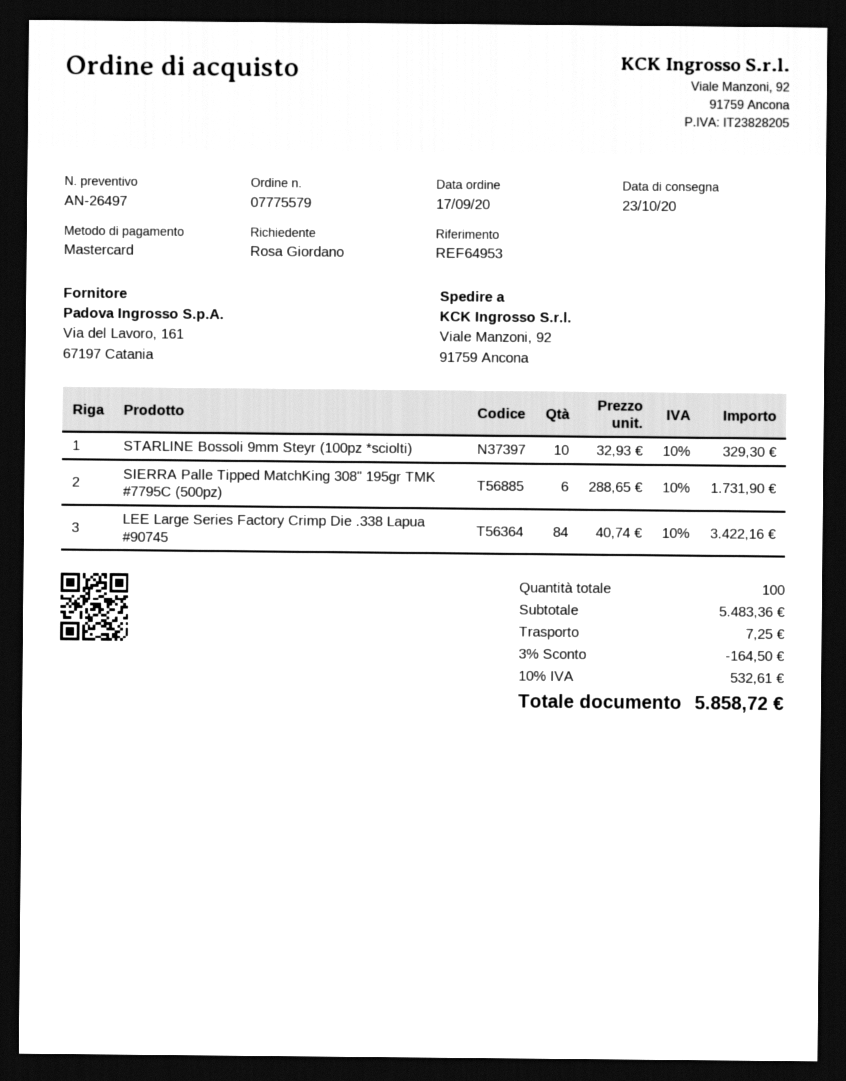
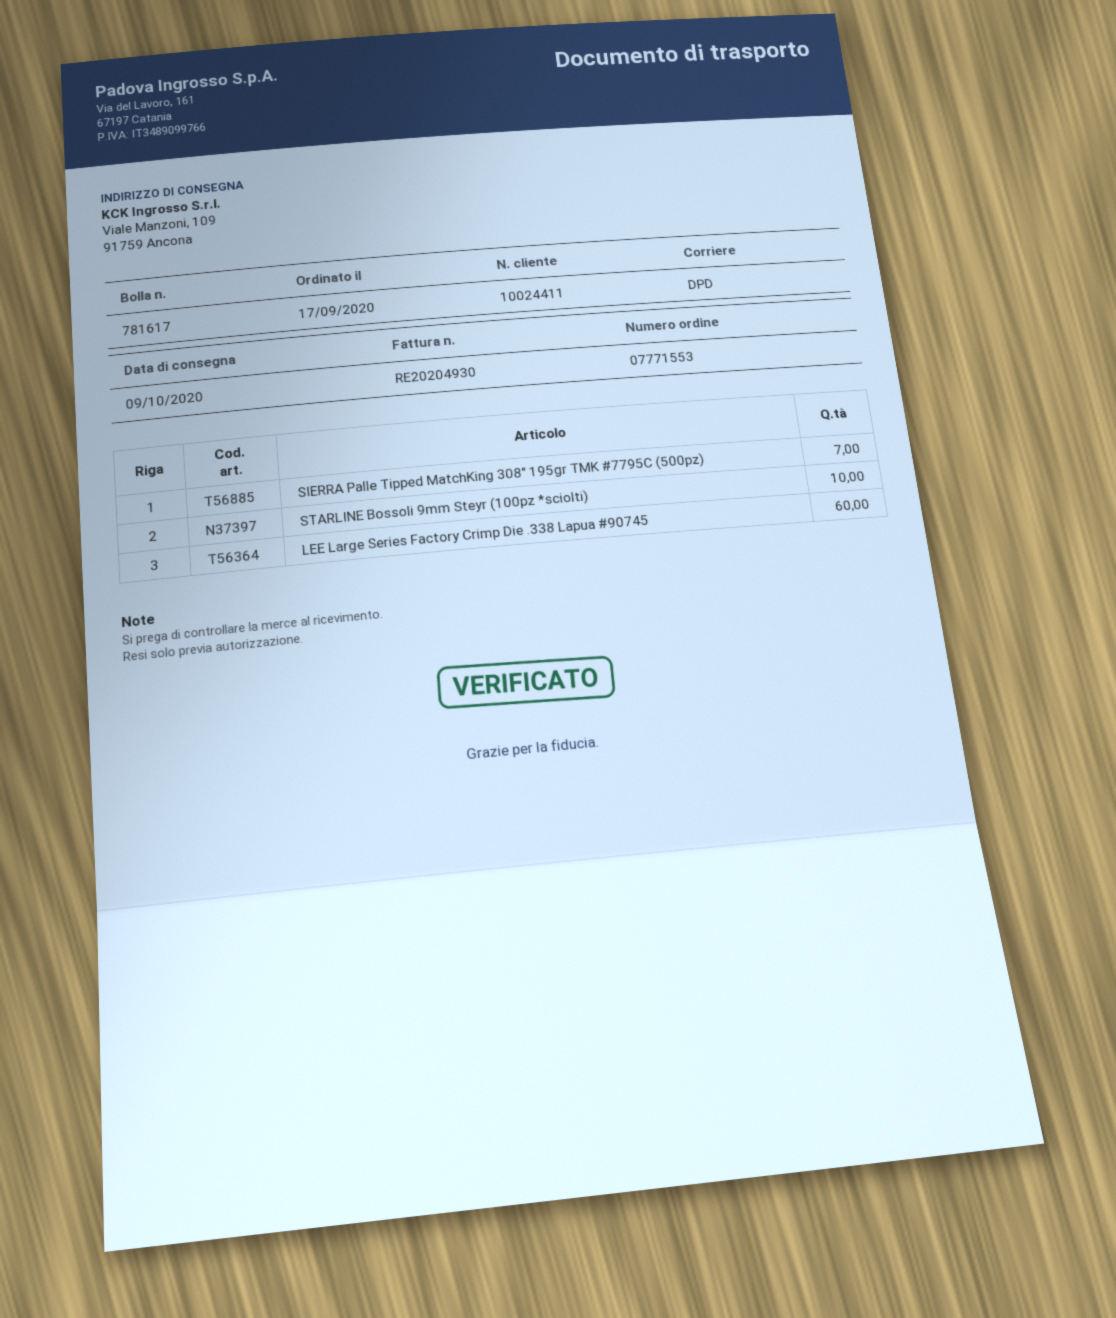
order number: 07775579 -> 07771553
delivery date: 2020-10-23 -> 2020-10-09
ship to: Viale Manzoni, 92, 91759 Ancona -> Viale Manzoni, 109, 91759 Ancona
SIERRA Palle Tipped MatchKing 308" 195gr TMK #7795C (500pz): 6 -> 7
LEE Large Series Factory Crimp Die .338 Lapua #90745: 84 -> 60

